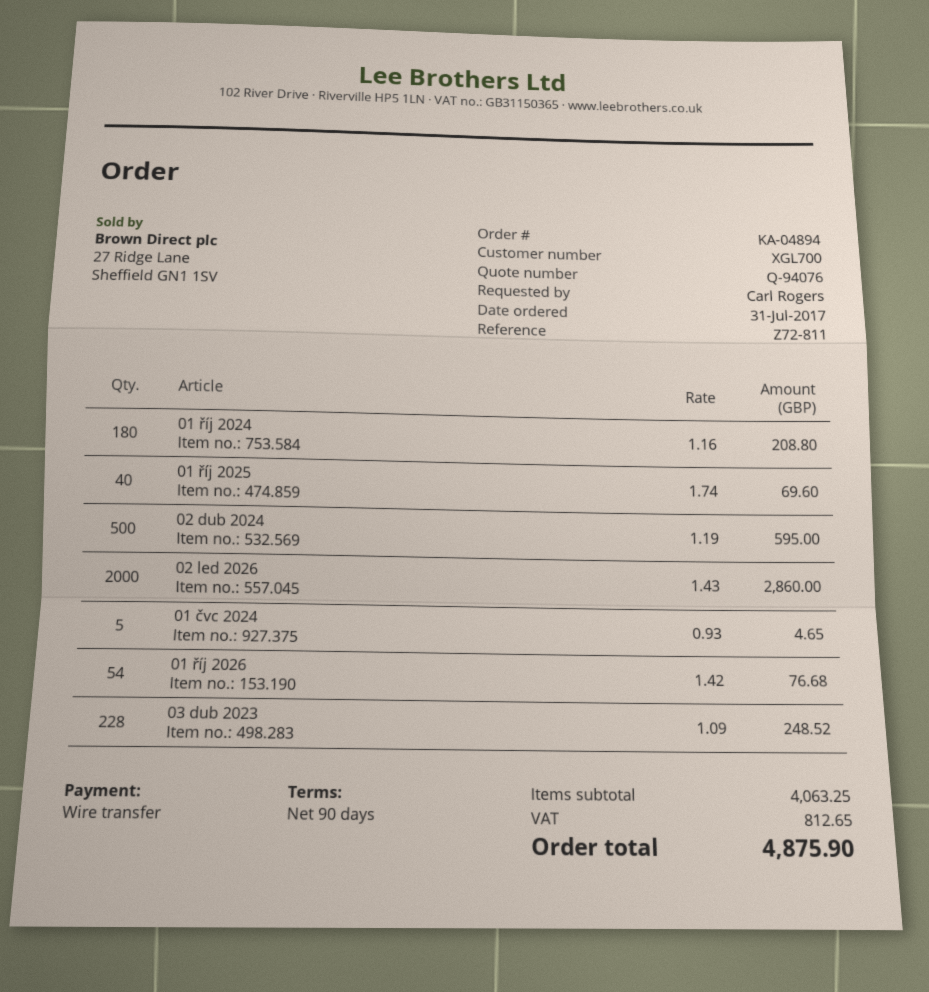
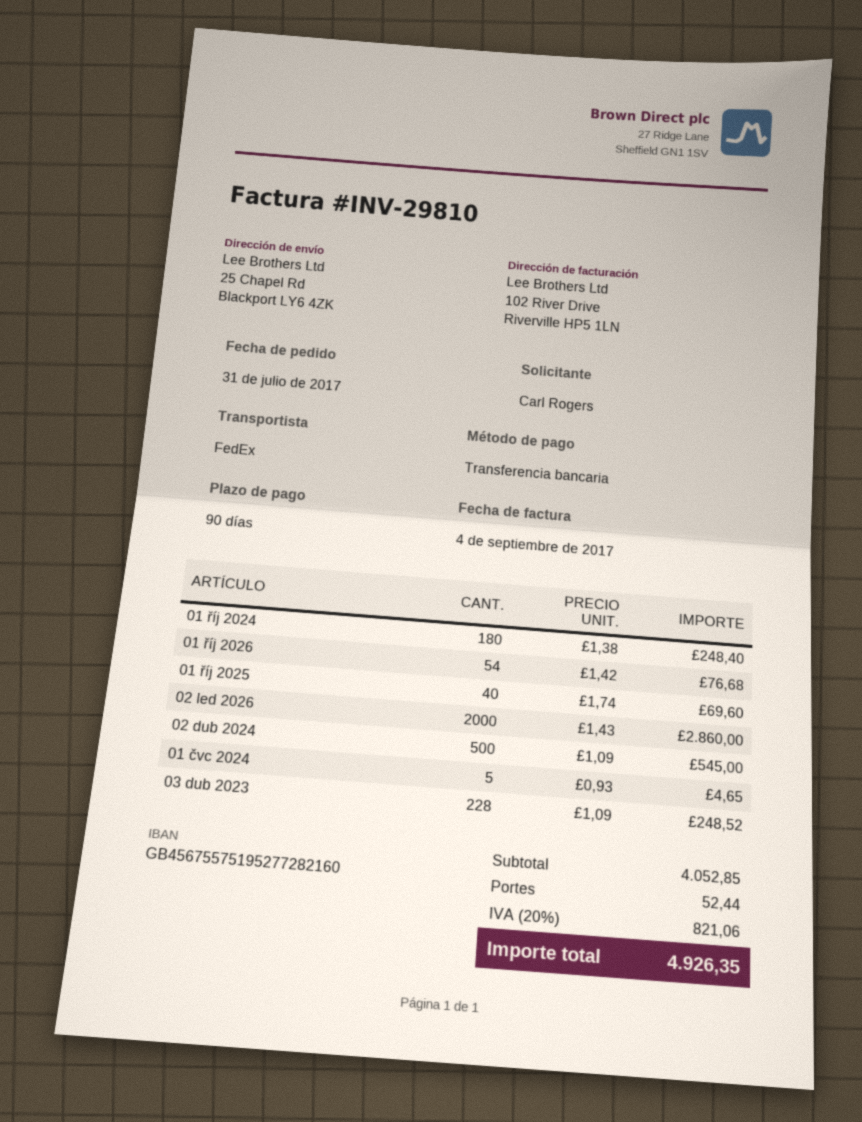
01 říj 2024: 180 x 1.16 = 208.80 -> 180 x 1.38 = 248.40
02 dub 2024: 500 x 1.19 = 595.00 -> 500 x 1.09 = 545.00
subtotal: 4063.25 -> 4052.85
shipping: none -> 52.44
tax: 812.65 -> 821.06
total: 4875.90 -> 4926.35

